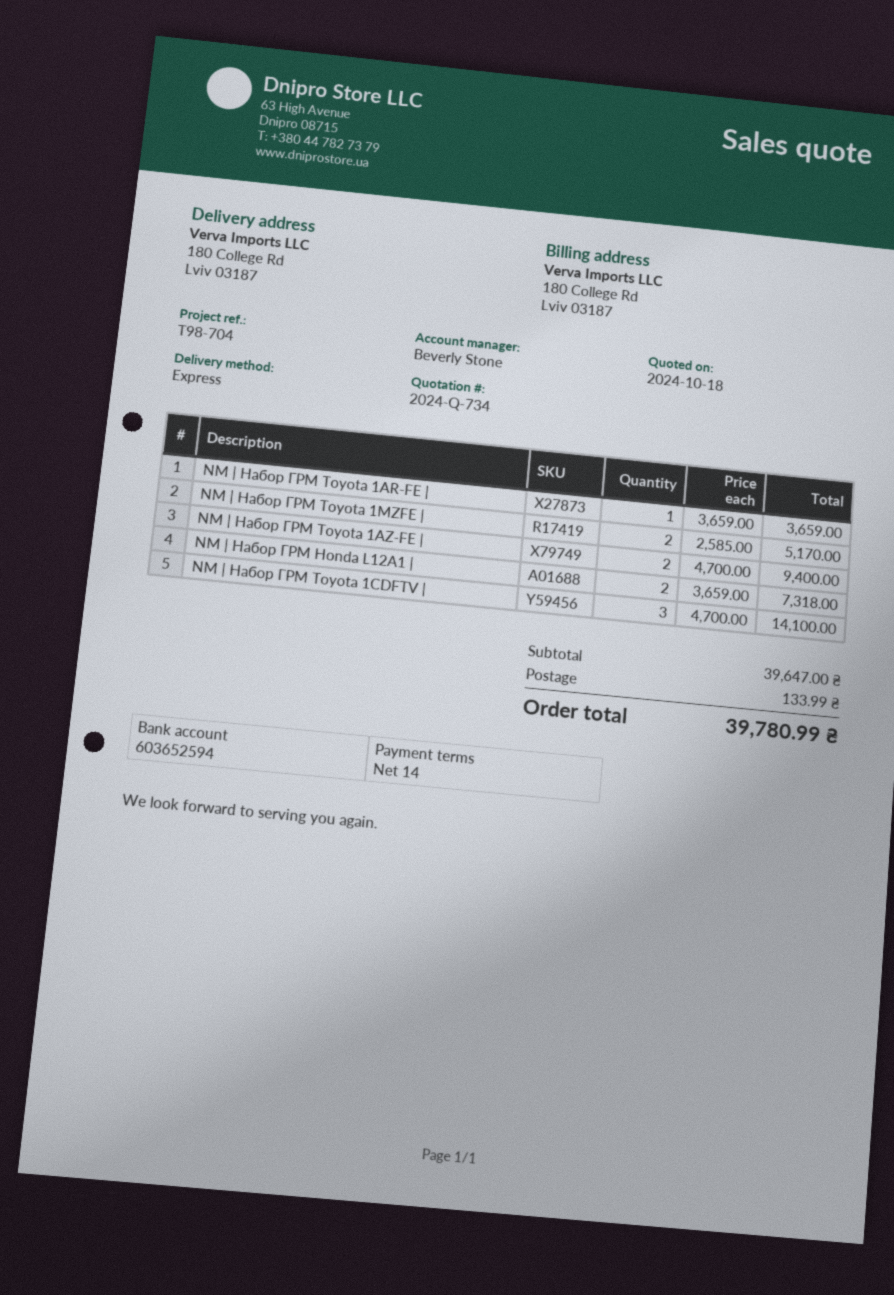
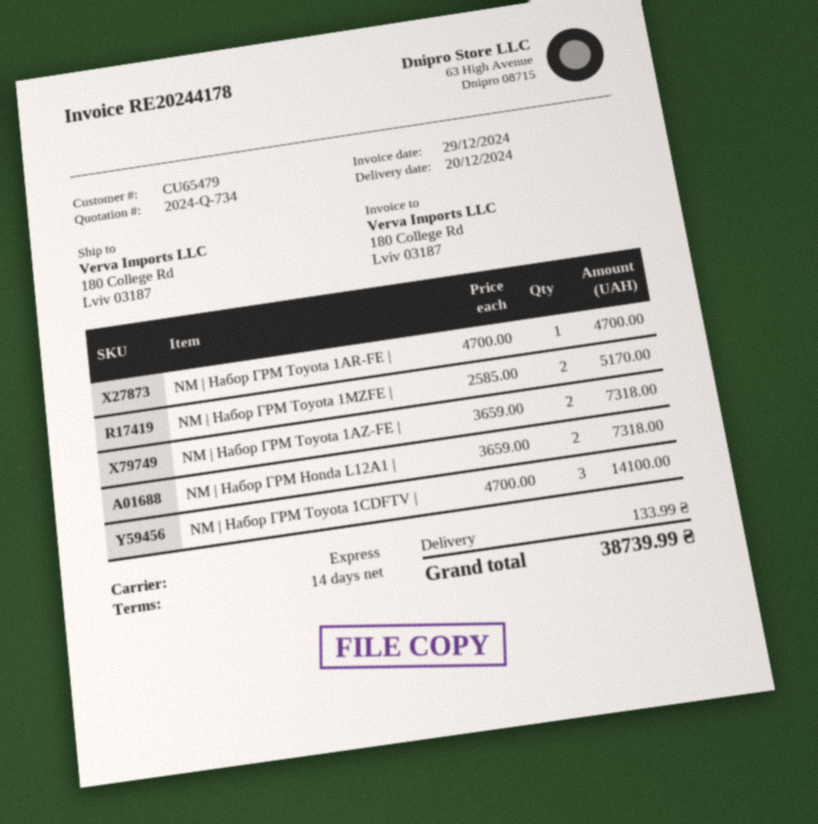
NM | Набор ГРМ Toyota 1AR-FE |: 1 x 3659.00 = 3659.00 -> 1 x 4700.00 = 4700.00
NM | Набор ГРМ Toyota 1AZ-FE |: 2 x 4700.00 = 9400.00 -> 2 x 3659.00 = 7318.00
total: 39780.99 -> 38739.99

